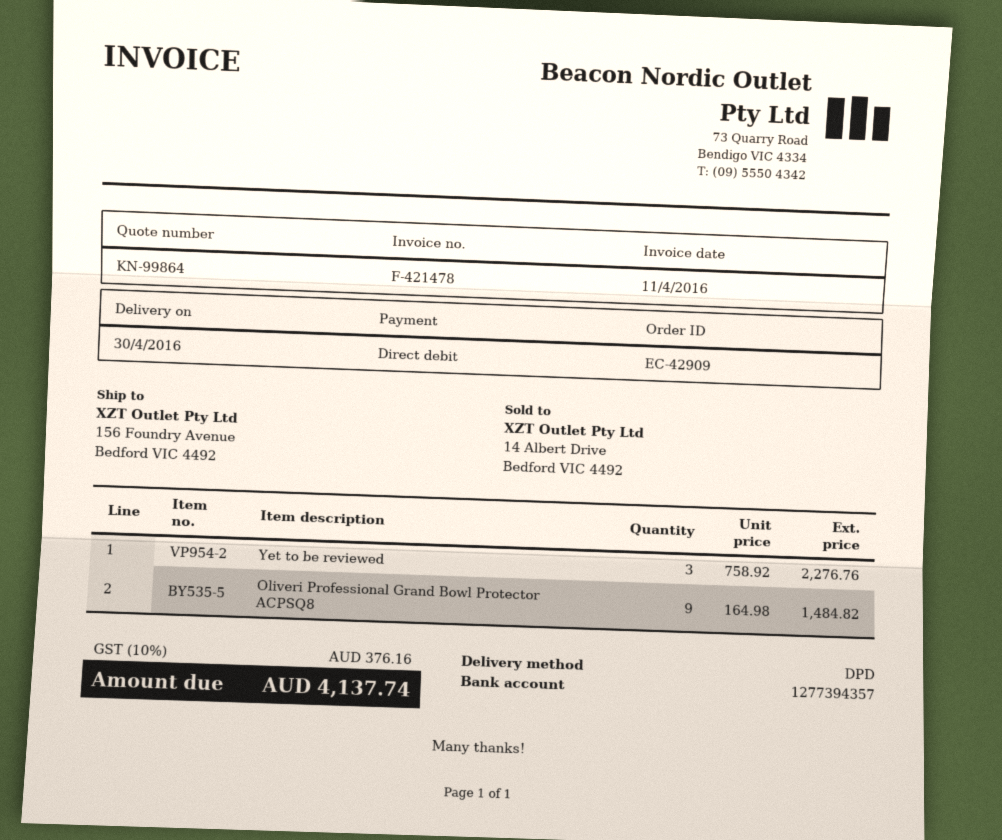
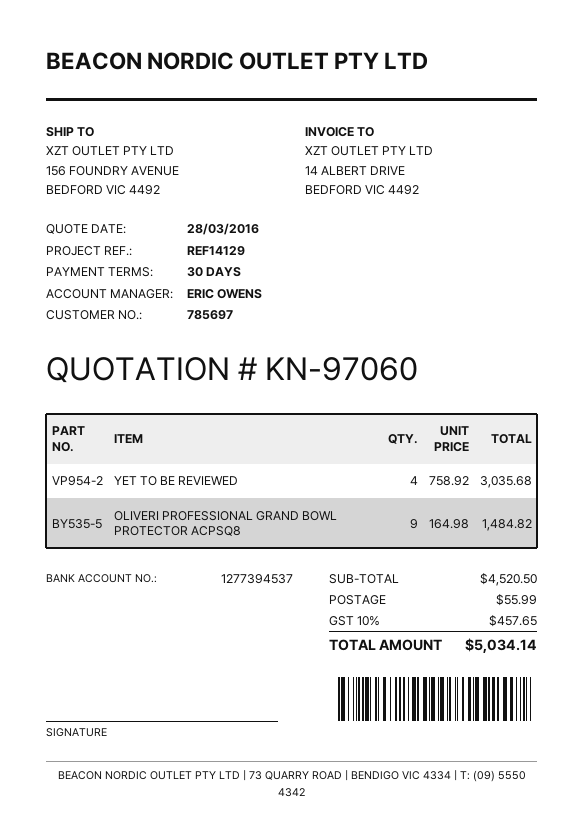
quote number: KN-99864 -> KN-97060
bank account: 1277394357 -> 1277394537
Yet to be reviewed: 3 x 758.92 = 2276.76 -> 4 x 758.92 = 3035.68
shipping: none -> 55.99
tax: 10% = 376.16 -> 10% = 457.65
total: 4137.74 -> 5034.14

